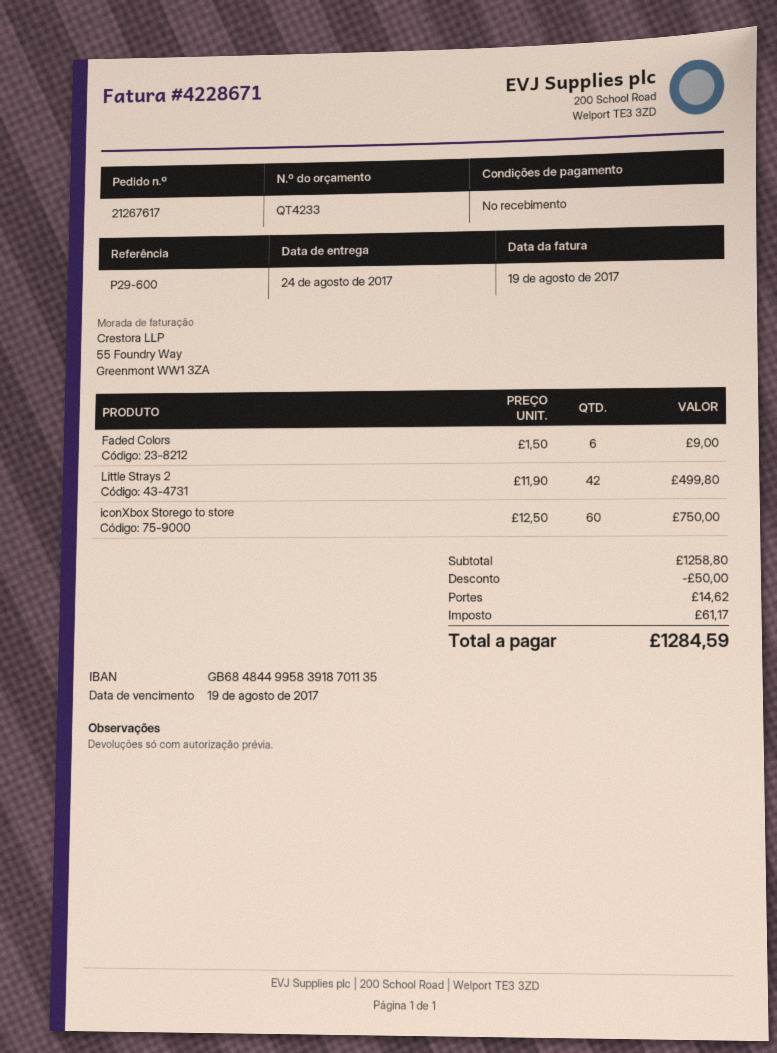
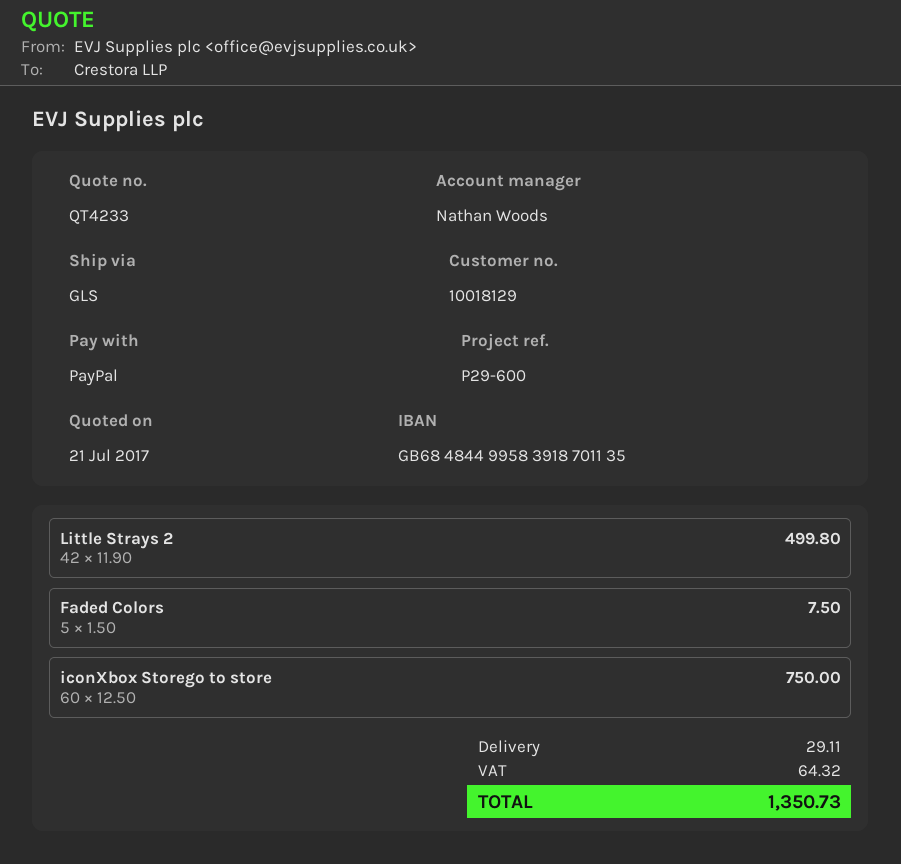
Faded Colors: 6 x 1.50 = 9.00 -> 5 x 1.50 = 7.50
discount: 50.00 -> none
shipping: 14.62 -> 29.11
tax: 61.17 -> 64.32
total: 1284.59 -> 1350.73

